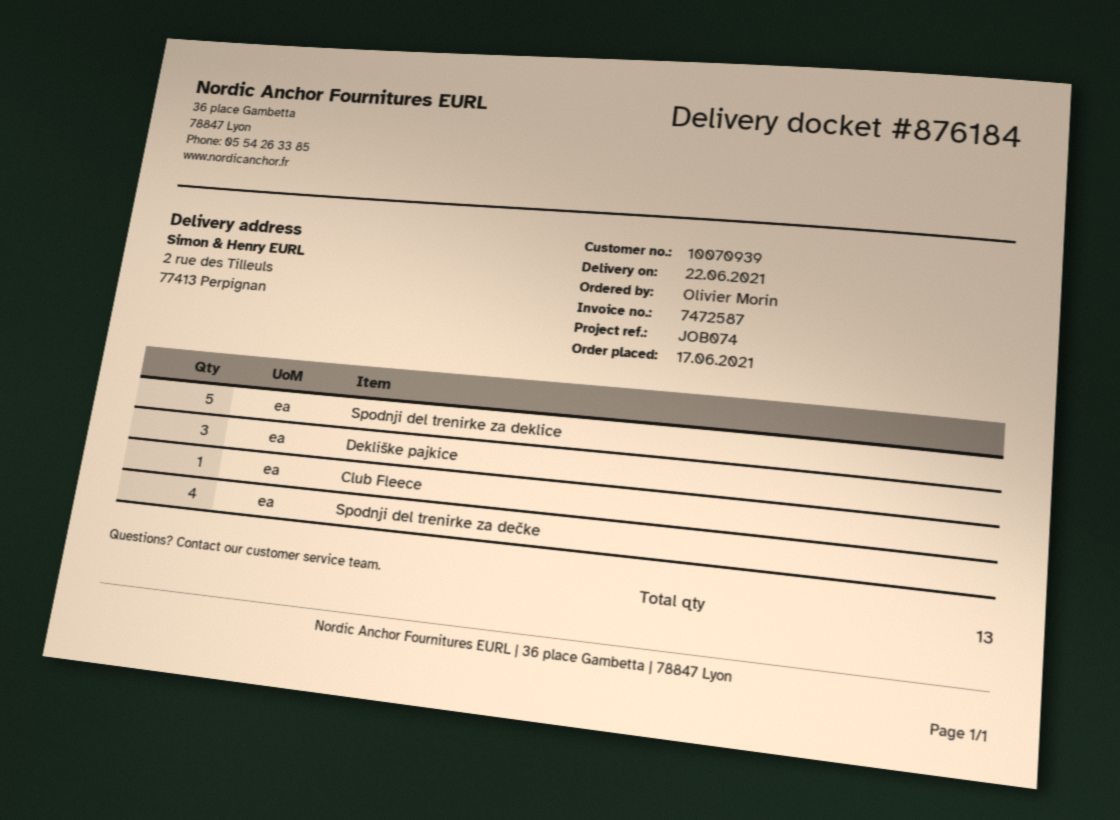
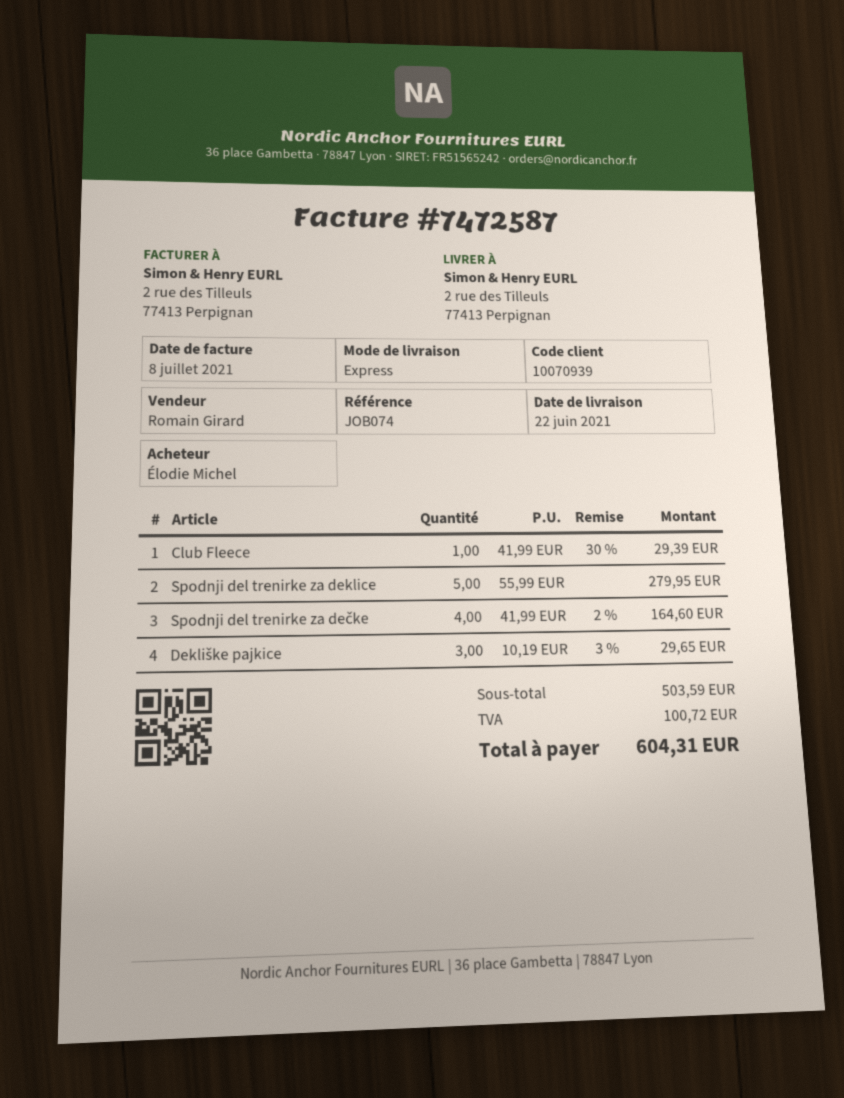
ordered by: Olivier Morin -> Élodie Michel

